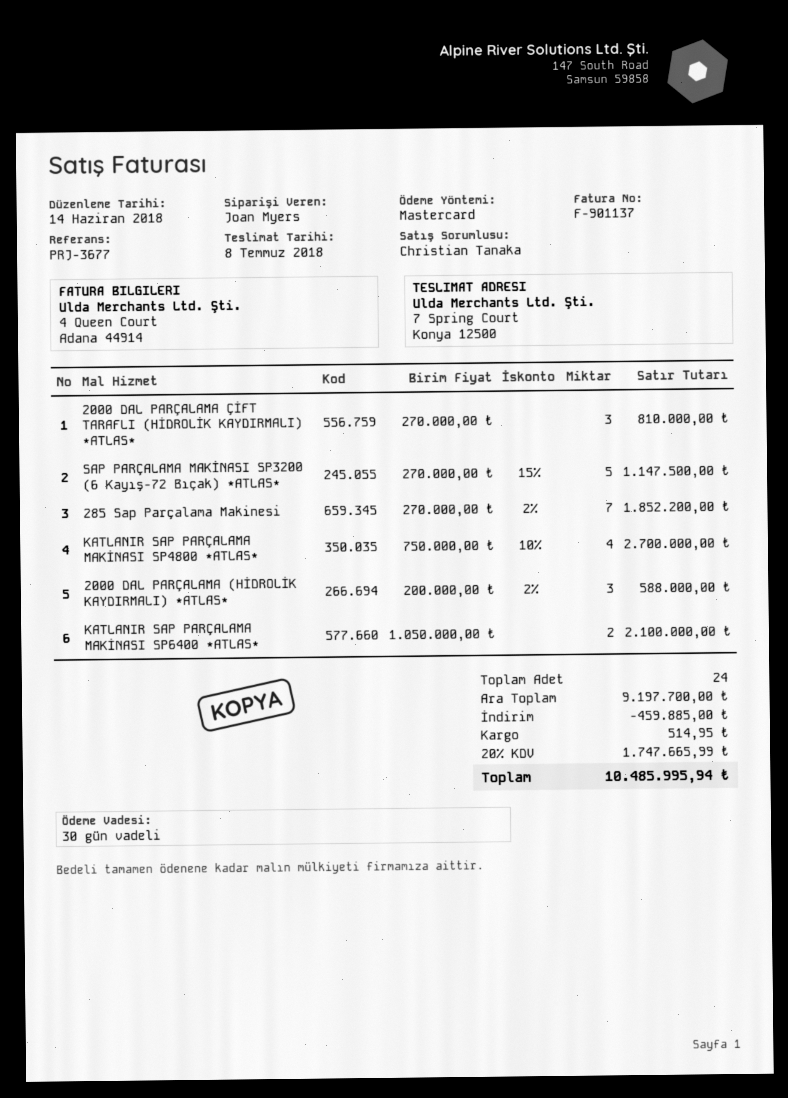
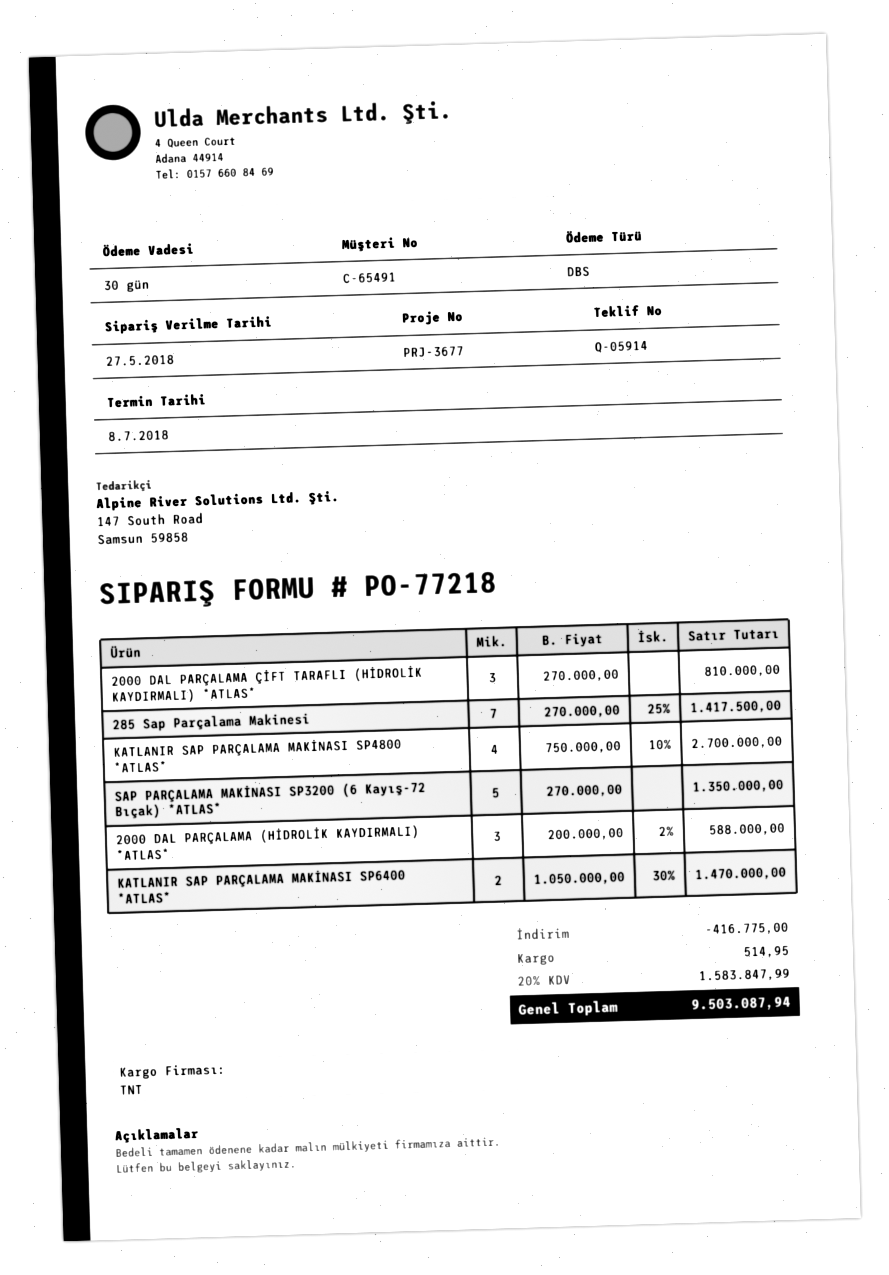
payment method: Mastercard -> direct debit
SAP PARÇALAMA MAKİNASI SP3200 (6 Kayış-72 Bıçak) *ATLAS*: 5 x 270000.00 - 15% = 1147500.00 -> 5 x 270000.00 = 1350000.00
285 Sap Parçalama Makinesi: 7 x 270000.00 - 2% = 1852200.00 -> 7 x 270000.00 - 25% = 1417500.00
KATLANIR SAP PARÇALAMA MAKİNASI SP6400 *ATLAS*: 2 x 1050000.00 = 2100000.00 -> 2 x 1050000.00 - 30% = 1470000.00
discount: 459885.00 -> 416775.00
tax: 20% = 1747665.99 -> 20% = 1583847.99
total: 10485995.94 -> 9503087.94

